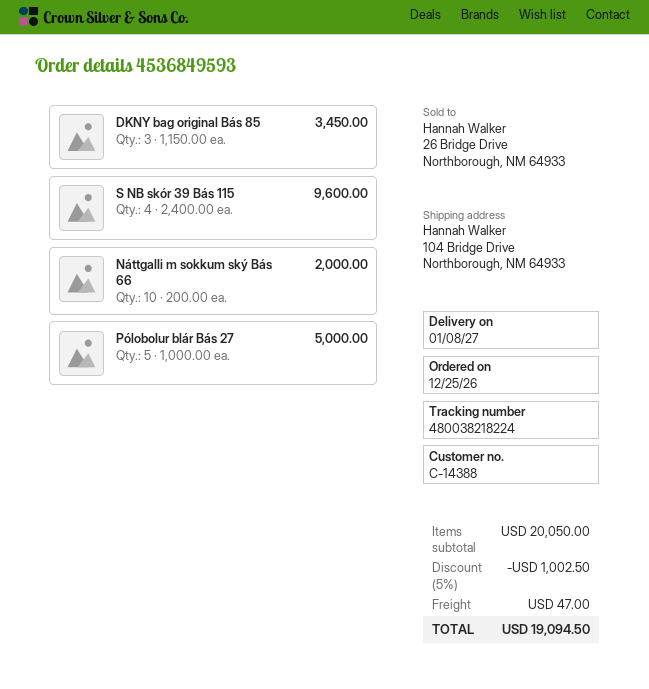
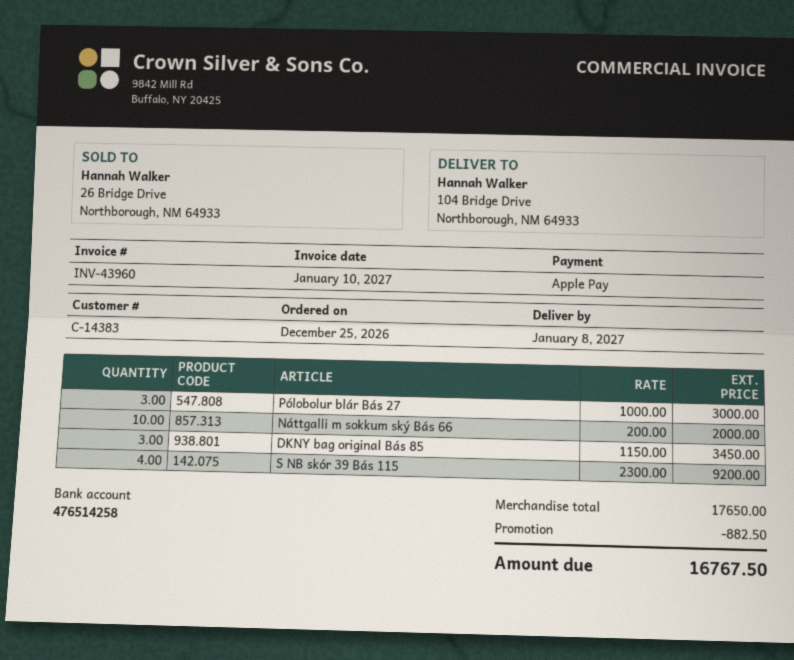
customer number: C-14388 -> C-14383
S NB skór 39 Bás 115: 4 x 2400.00 = 9600.00 -> 4 x 2300.00 = 9200.00
Pólobolur blár Bás 27: 5 x 1000.00 = 5000.00 -> 3 x 1000.00 = 3000.00
subtotal: 20050.00 -> 17650.00
discount: 1002.50 -> 882.50
shipping: 47.00 -> none
total: 19094.50 -> 16767.50

